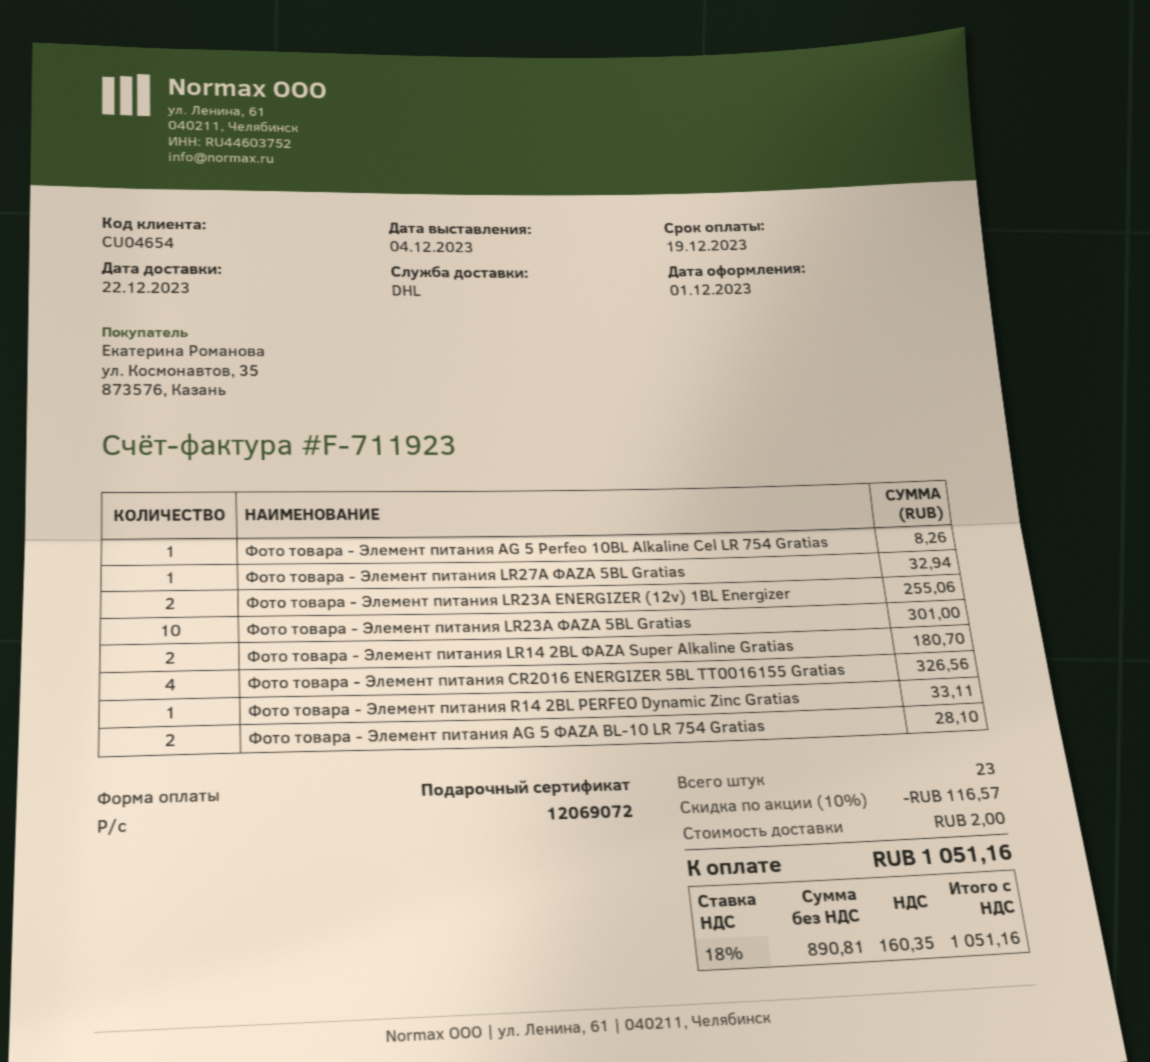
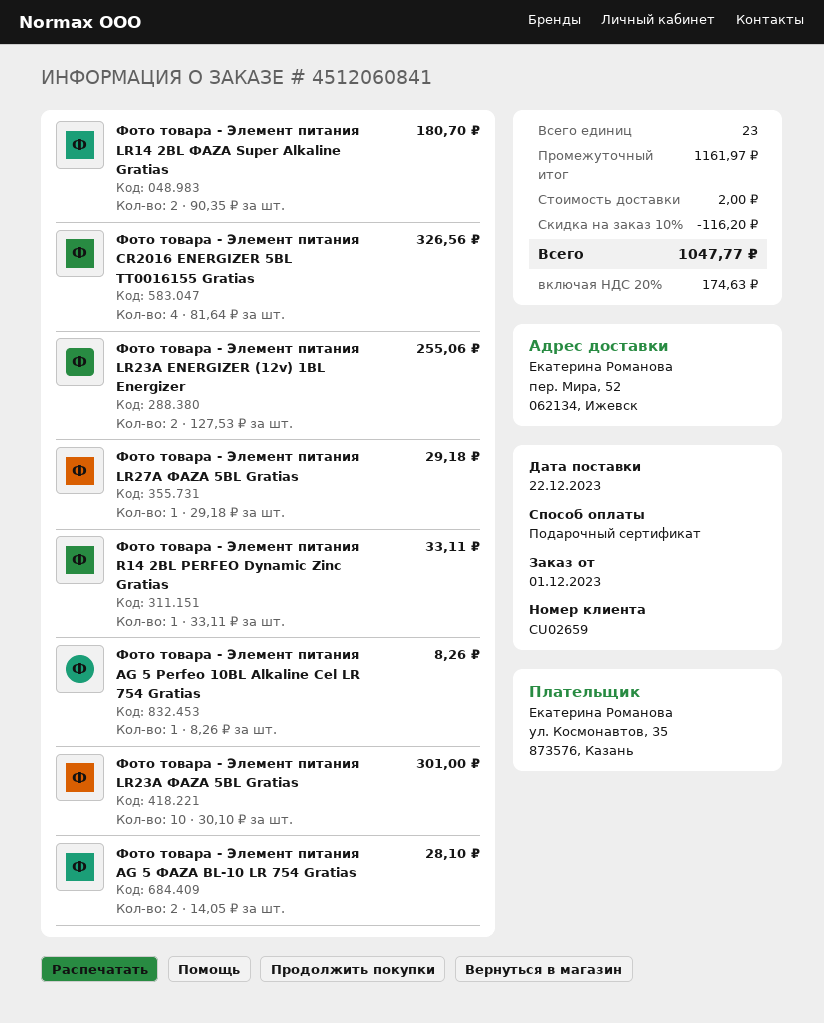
customer number: CU04654 -> CU02659
Фото товара - Элемент питания LR27A ФАZА 5BL Gratias: 1 for 32.94 -> 1 for 29.18
discount: 10% = 116.57 -> 10% = 116.20
tax: 18% = 160.35 -> 20% = 174.63
total: 1051.16 -> 1047.77

